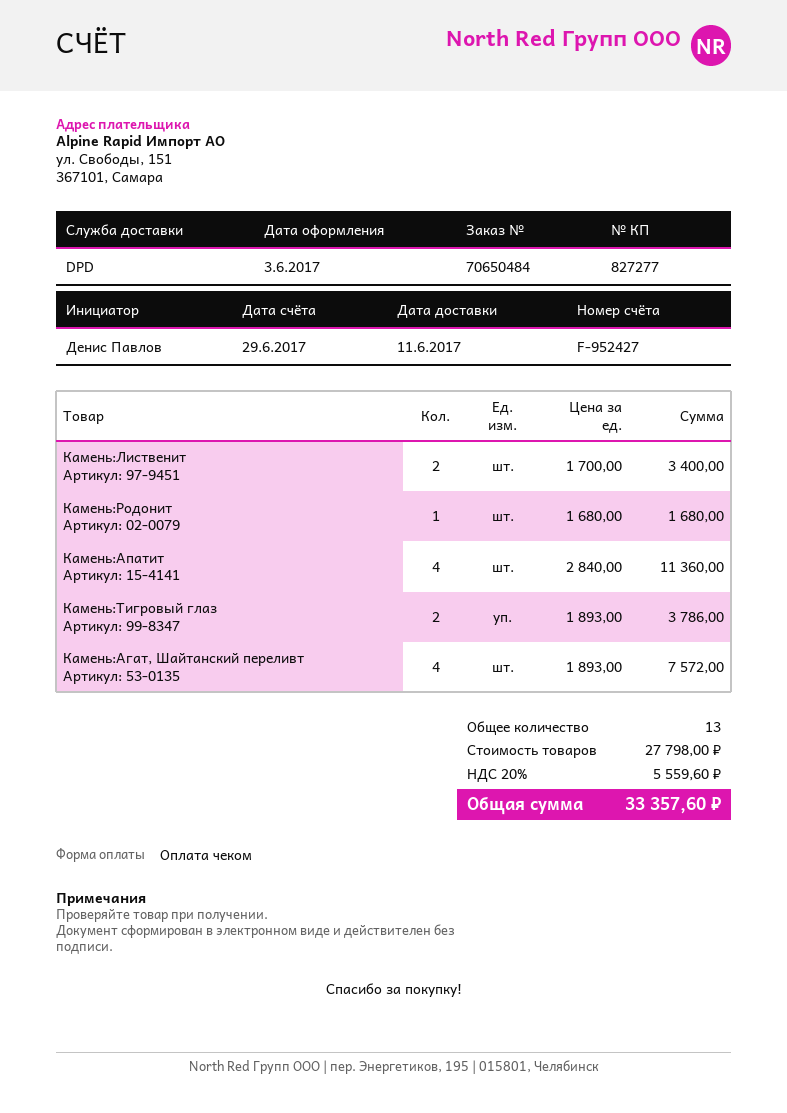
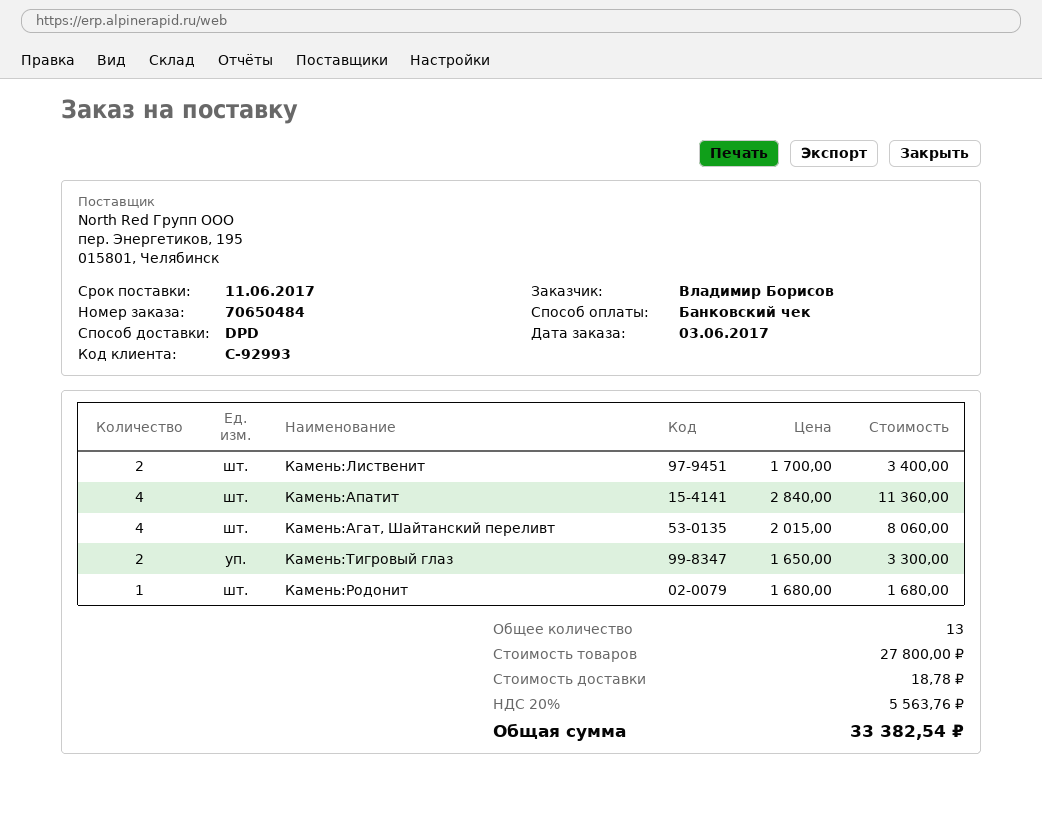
ordered by: Денис Павлов -> Владимир Борисов
Камень:Тигровый глаз: 2 x 1893.00 = 3786.00 -> 2 x 1650.00 = 3300.00
Камень:Агат, Шайтанский переливт: 4 x 1893.00 = 7572.00 -> 4 x 2015.00 = 8060.00
subtotal: 27798.00 -> 27800.00
shipping: none -> 18.78
tax: 20% = 5559.60 -> 20% = 5563.76
total: 33357.60 -> 33382.54

